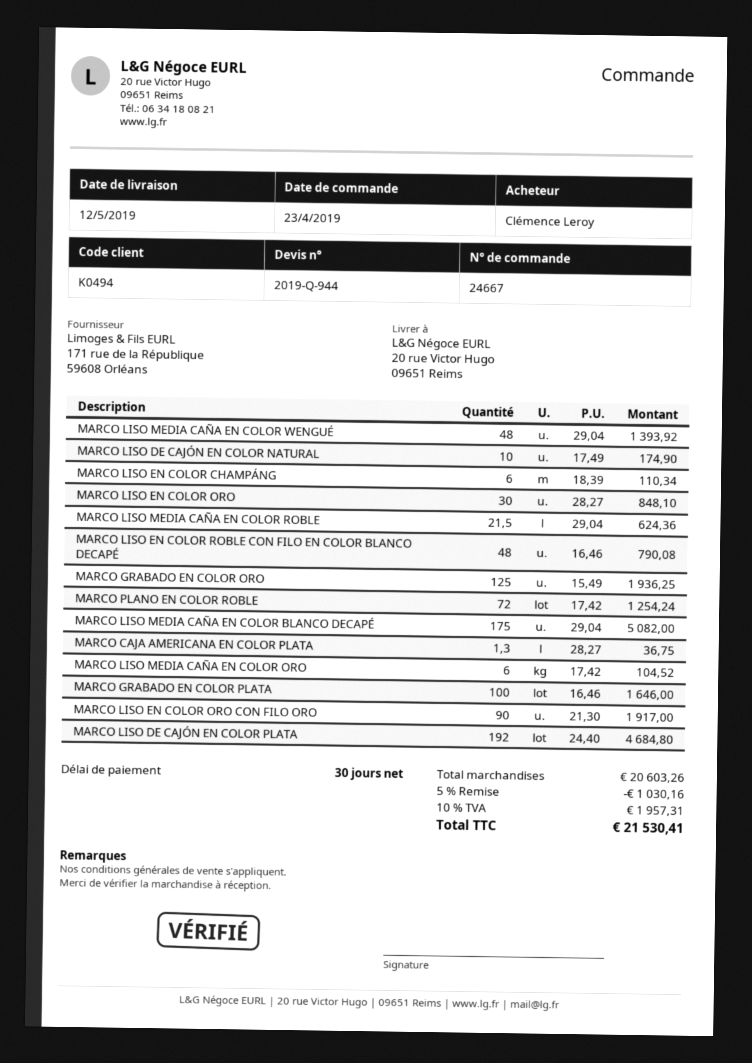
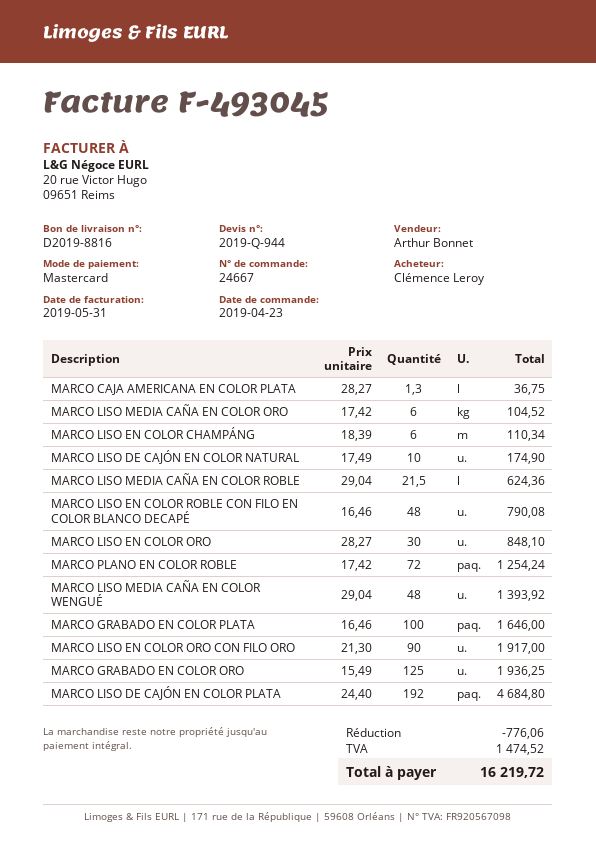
MARCO LISO MEDIA CAÑA EN COLOR BLANCO DECAPÉ: 175 x 29.04 = 5082.00 -> none
discount: 1030.16 -> 776.06
tax: 1957.31 -> 1474.52
total: 21530.41 -> 16219.72

